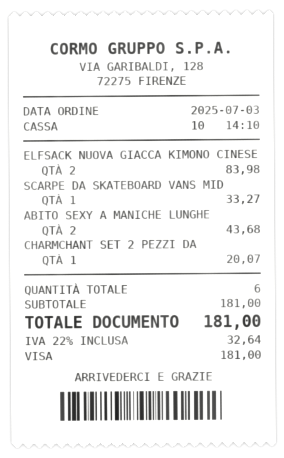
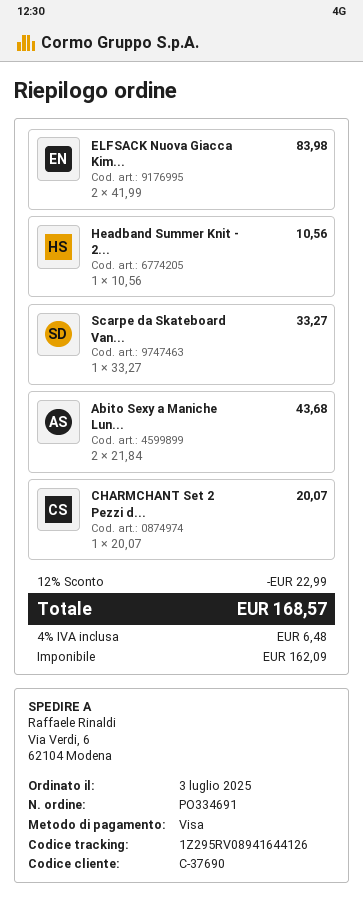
Headband Summer Knit - 2...: none -> 1 for 10.56
discount: none -> 12% = 22.99
tax: 22% = 32.64 -> 4% = 6.48
total: 181.00 -> 168.57

